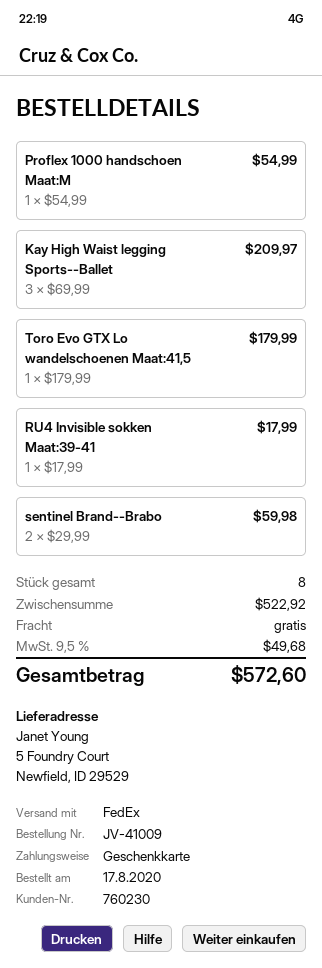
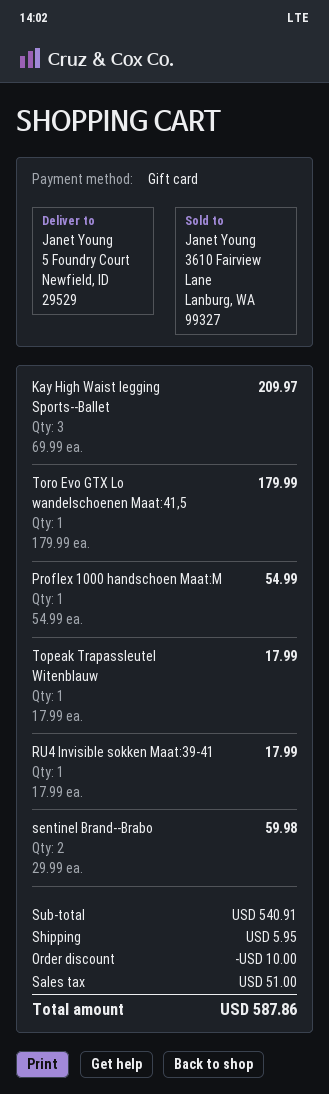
Topeak Trapassleutel Witenblauw: none -> 1 x 17.99 = 17.99
subtotal: 522.92 -> 540.91
discount: none -> 10.00
shipping: 0.00 -> 5.95
tax: 49.68 -> 51.00
total: 572.60 -> 587.86

